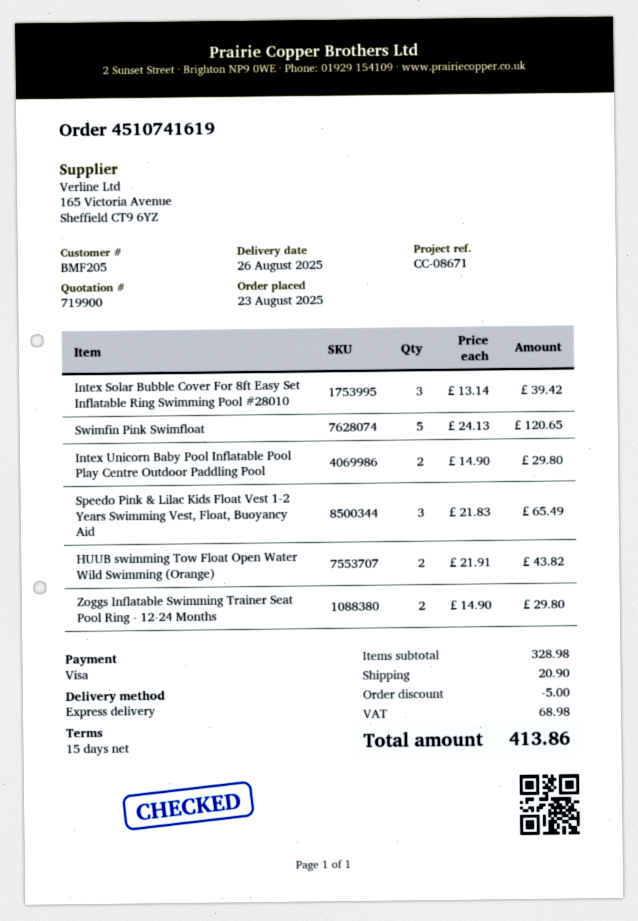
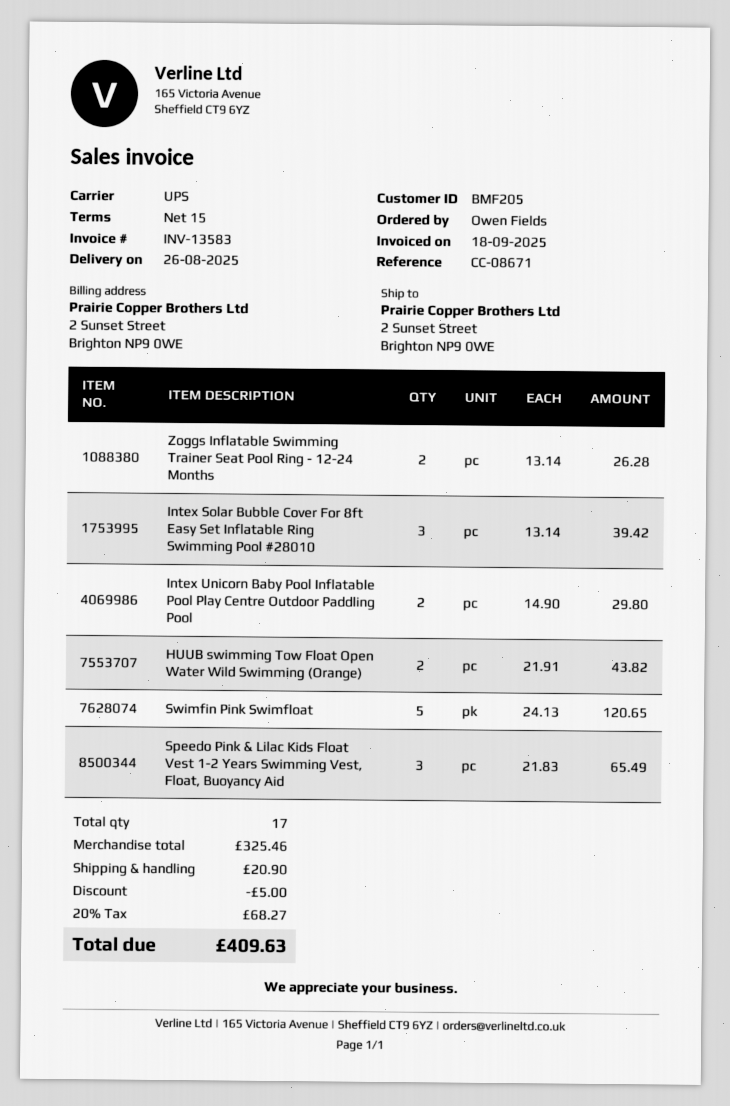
shipping method: express -> UPS
Zoggs Inflatable Swimming Trainer Seat Pool Ring - 12-24 Months: 2 x 14.90 = 29.80 -> 2 x 13.14 = 26.28
subtotal: 328.98 -> 325.46
tax: 68.98 -> 68.27
total: 413.86 -> 409.63

